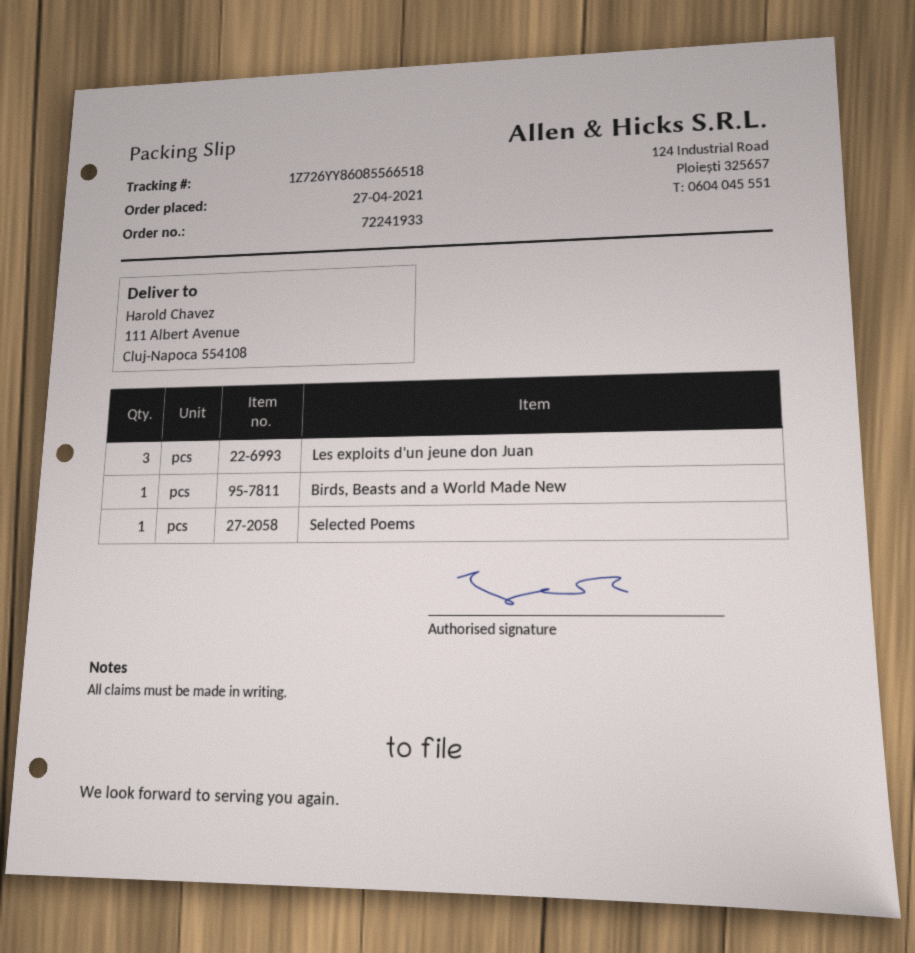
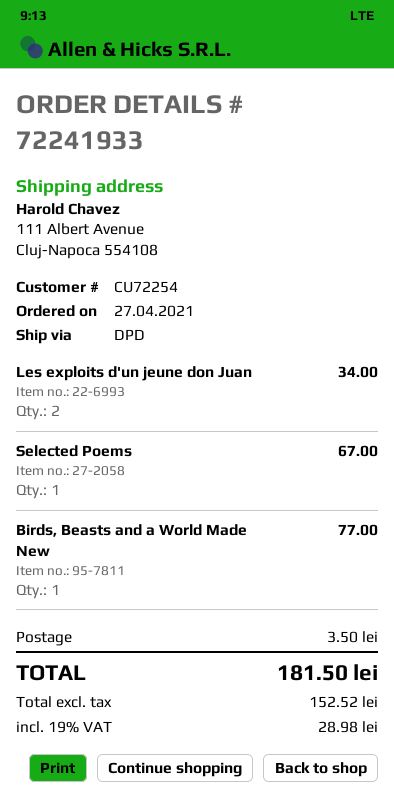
Les exploits d'un jeune don Juan: 3 -> 2

